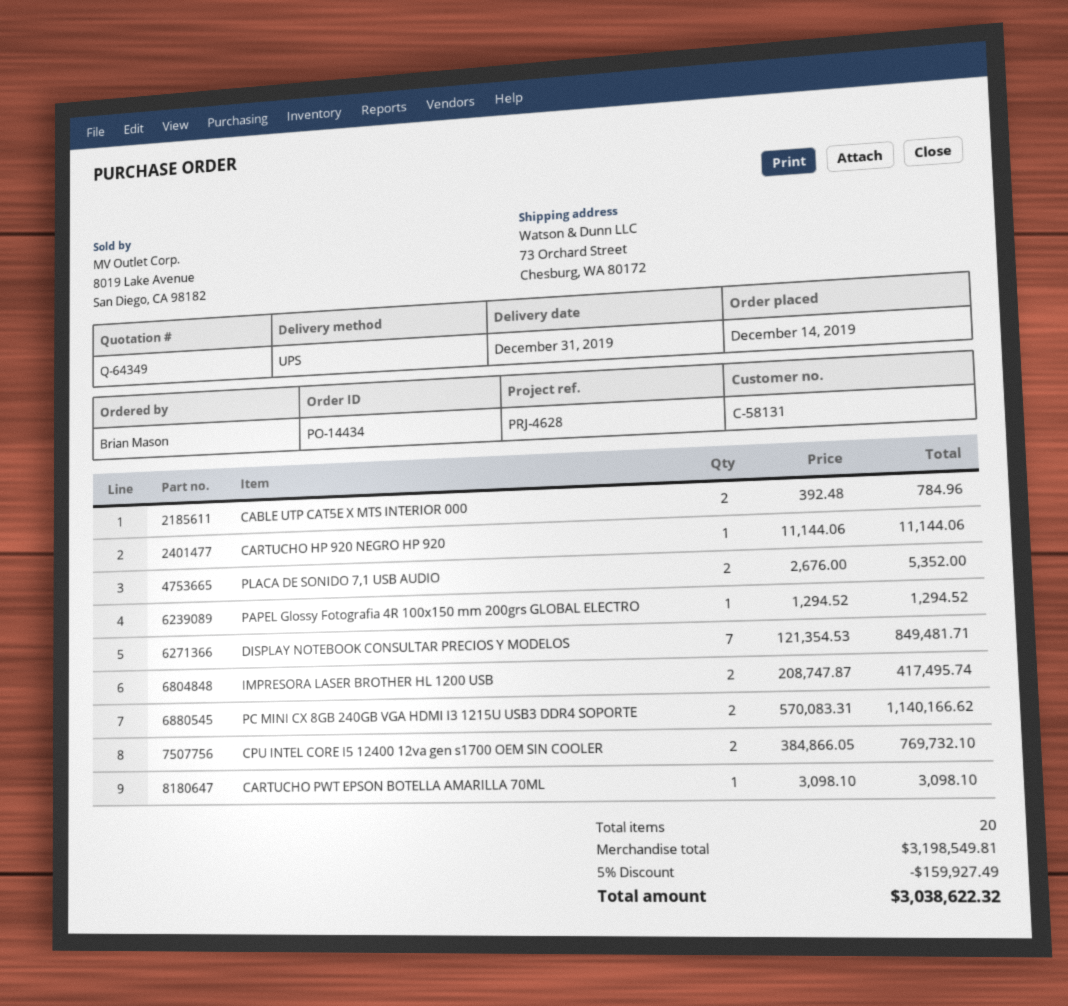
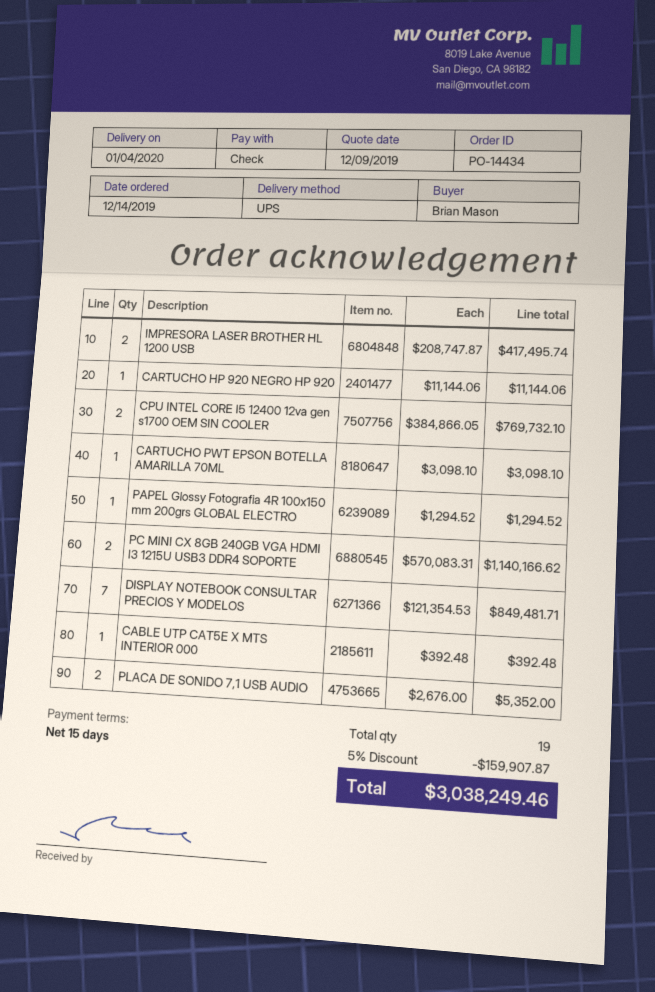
delivery date: 2019-12-31 -> 2020-01-04
CABLE UTP CAT5E X MTS INTERIOR 000: 2 x 392.48 = 784.96 -> 1 x 392.48 = 392.48
total quantity: 20 -> 19
discount: 5% = 159927.49 -> 5% = 159907.87
total: 3038622.32 -> 3038249.46

